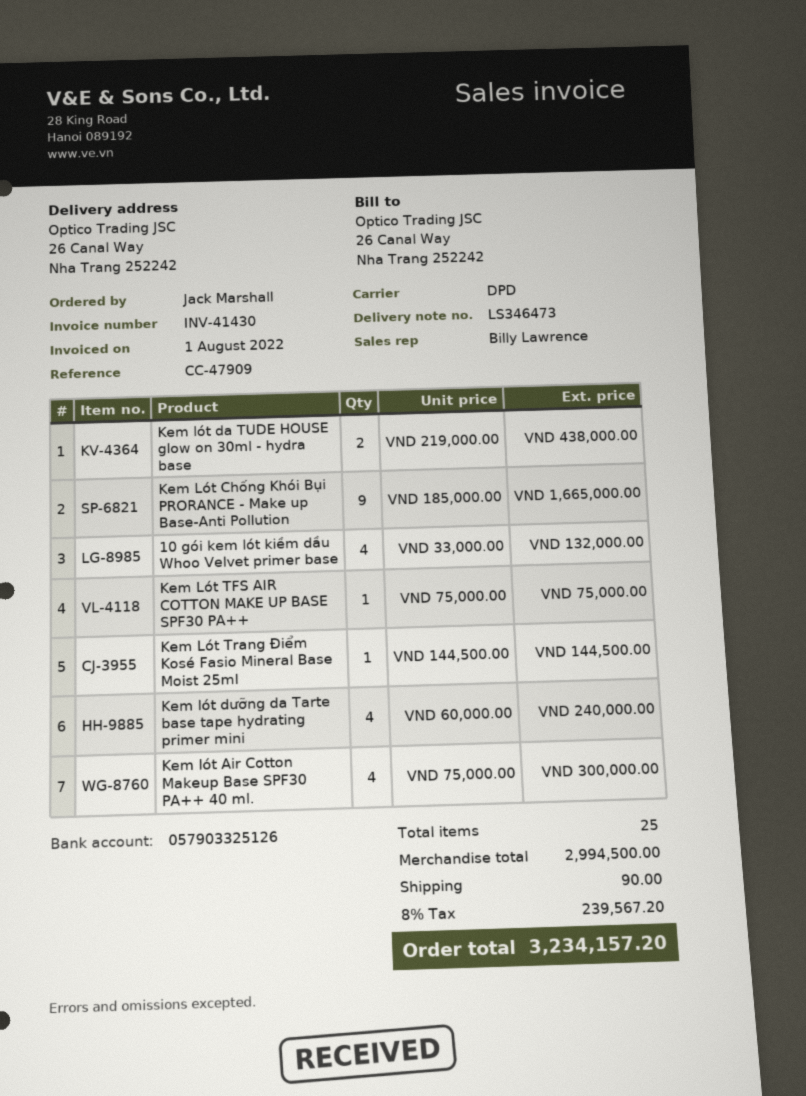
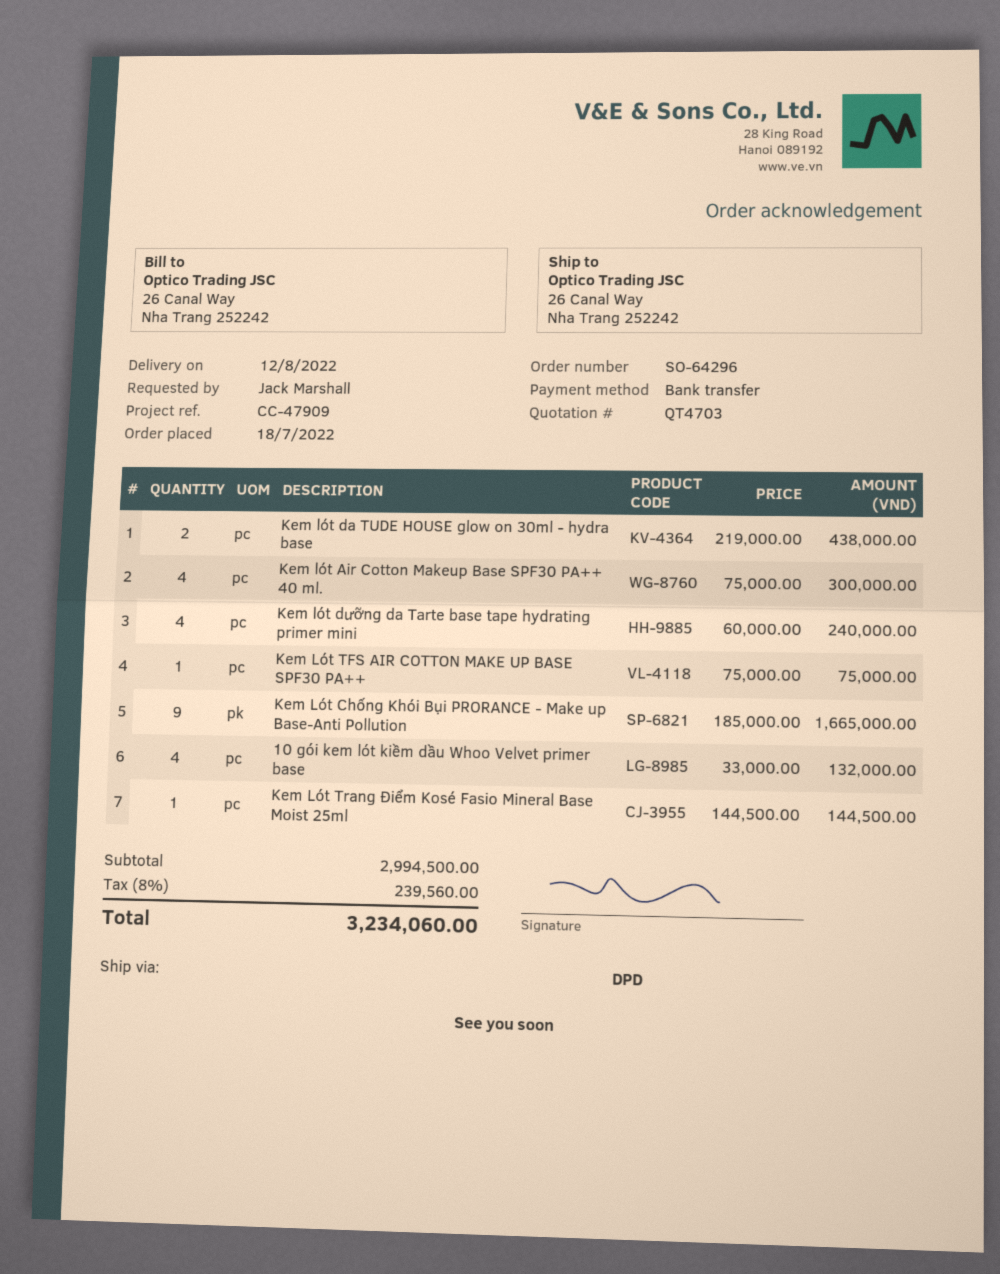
shipping: 90.00 -> none
tax: 8% = 239567.20 -> 8% = 239560.00
total: 3234157.20 -> 3234060.00

